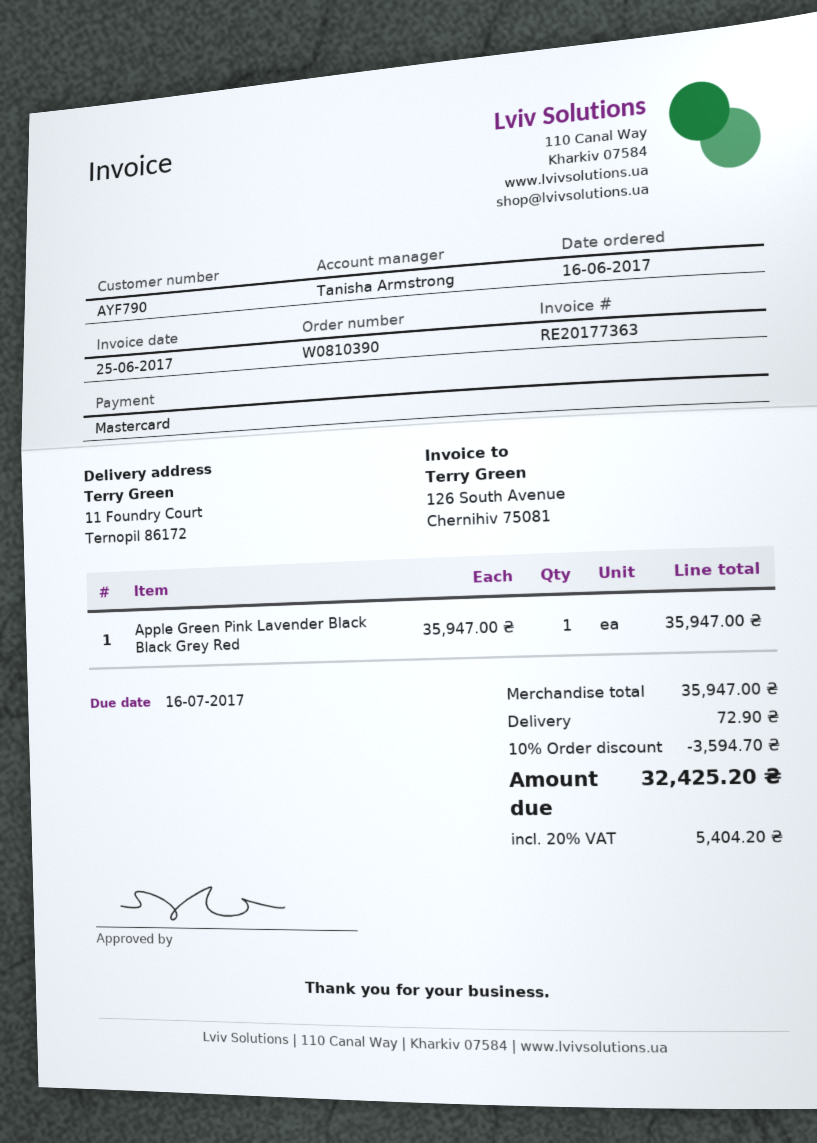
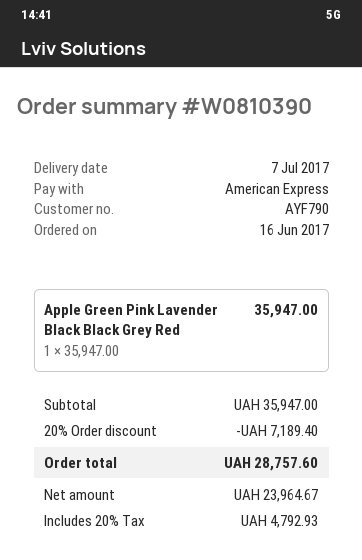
payment method: Mastercard -> American Express
discount: 10% = 3594.70 -> 20% = 7189.40
shipping: 72.90 -> none
tax: 20% = 5404.20 -> 20% = 4792.93
total: 32425.20 -> 28757.60

